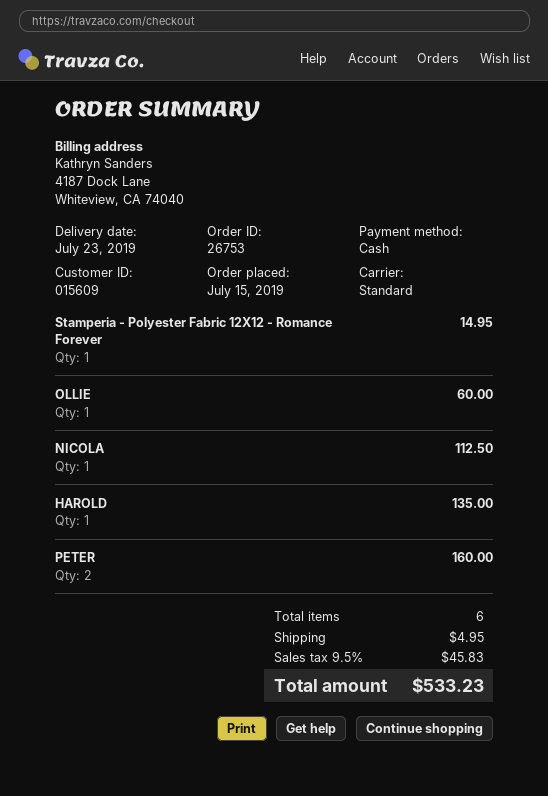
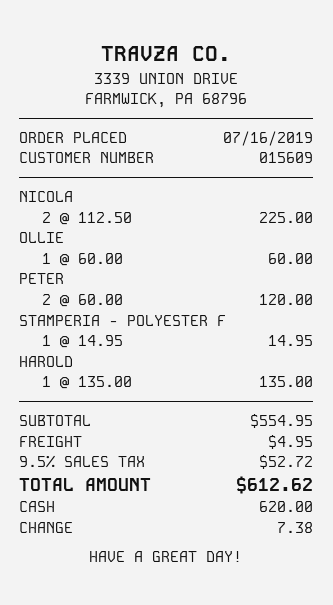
order date: 2019-07-15 -> 2019-07-16
NICOLA: 1 for 112.50 -> 2 for 225.00
PETER: 2 for 160.00 -> 2 for 120.00
tax: 9.5% = 45.83 -> 9.5% = 52.72
total: 533.23 -> 612.62

